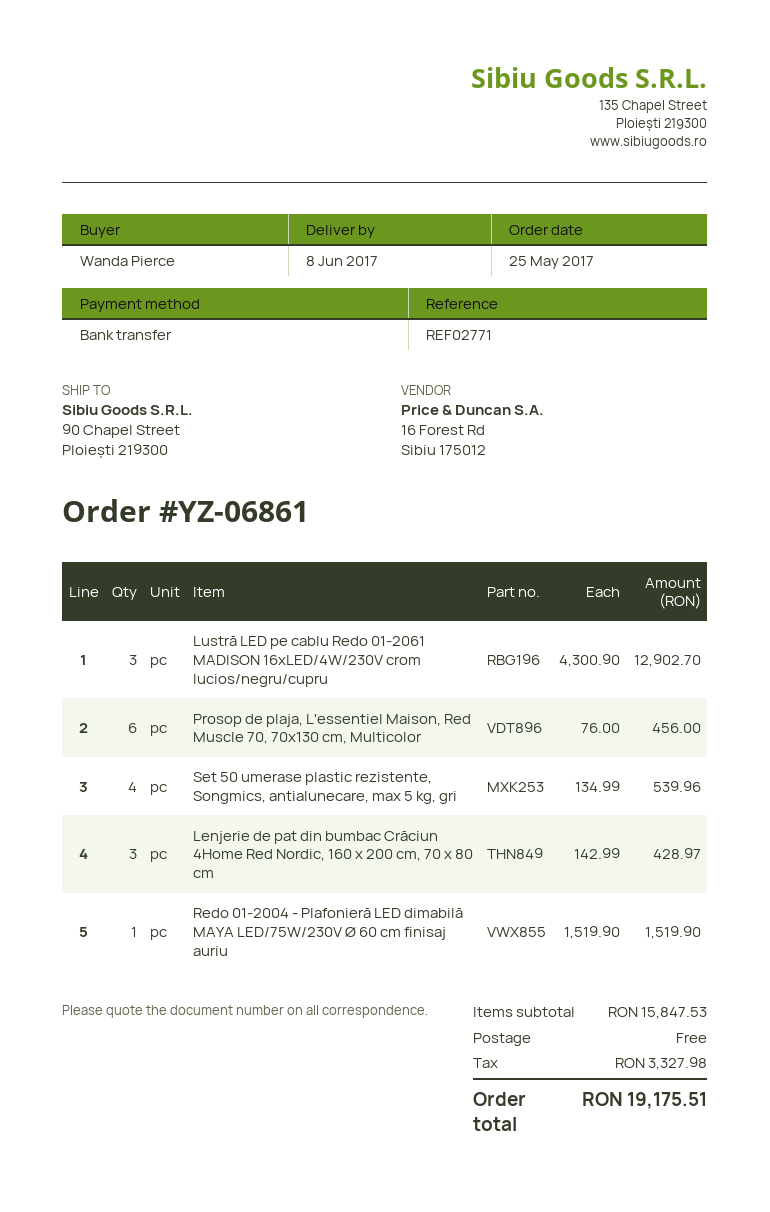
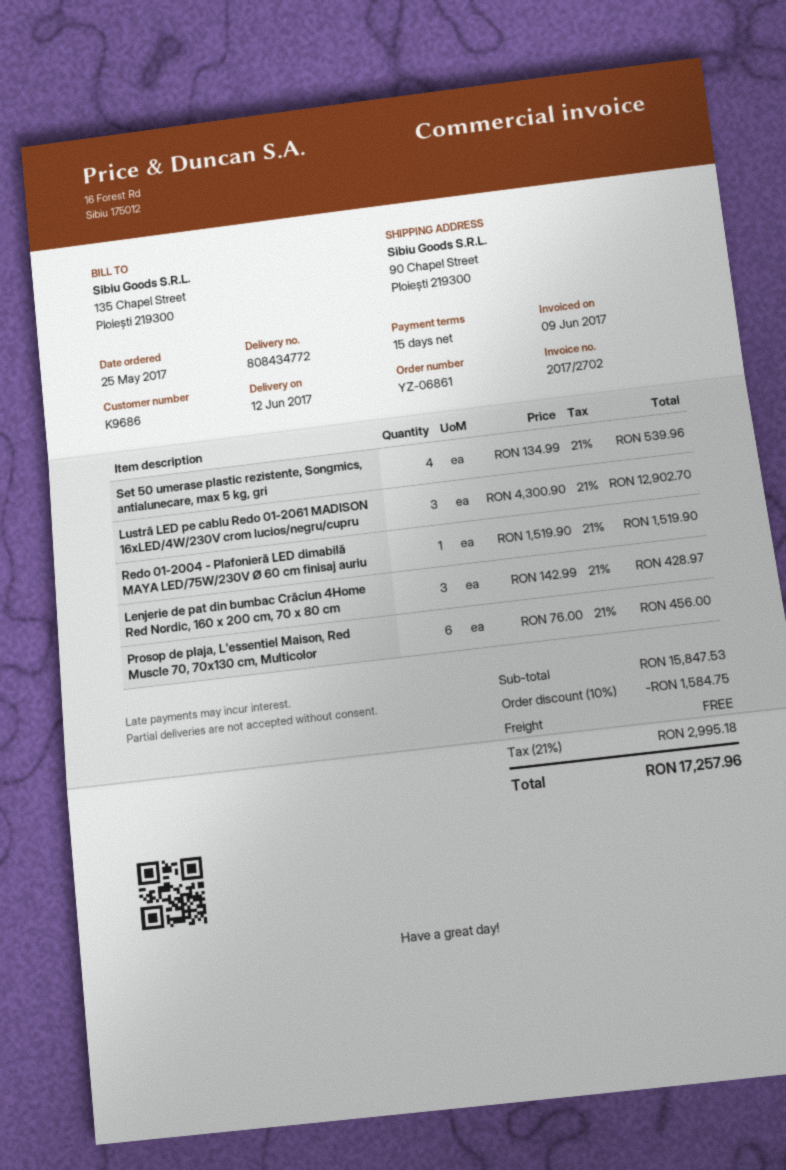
delivery date: 2017-06-08 -> 2017-06-12
discount: none -> 10% = 1584.75
tax: 3327.98 -> 2995.18
total: 19175.51 -> 17257.96

